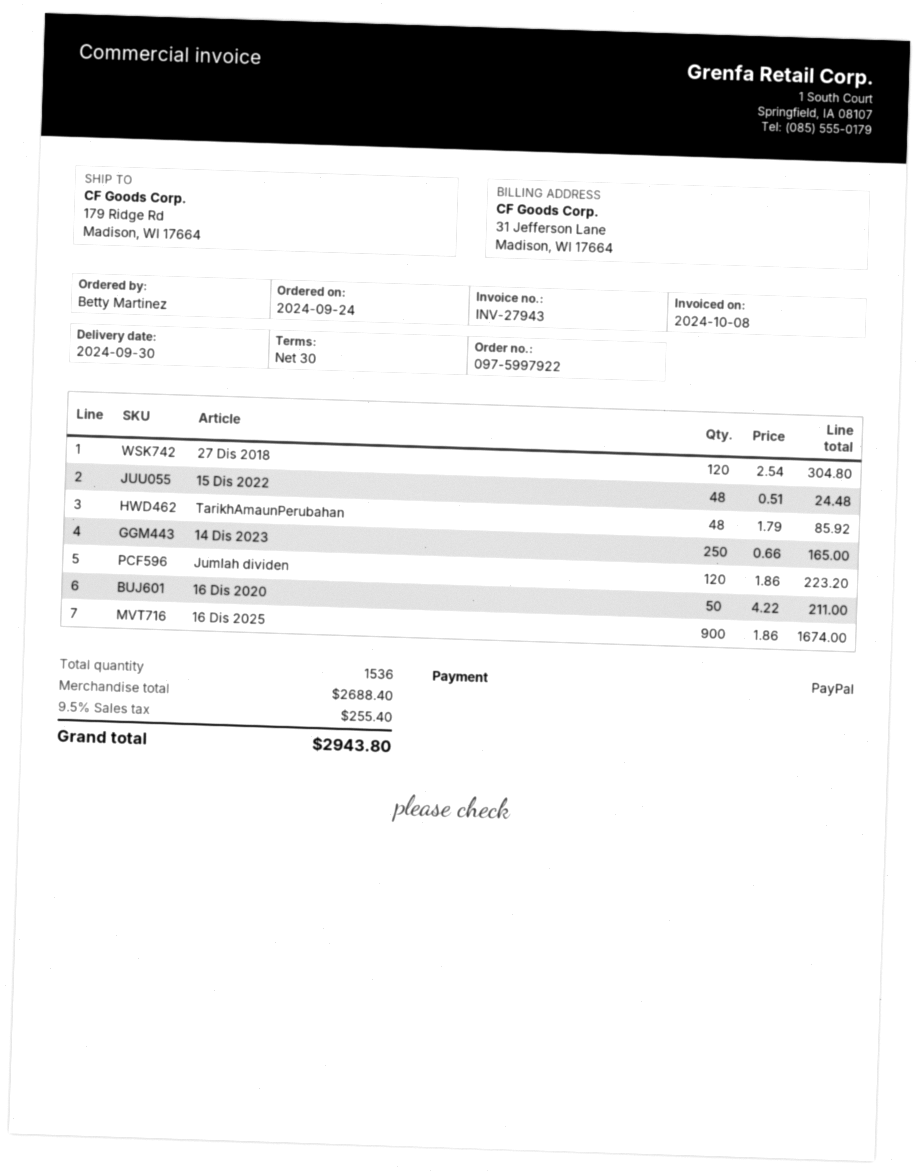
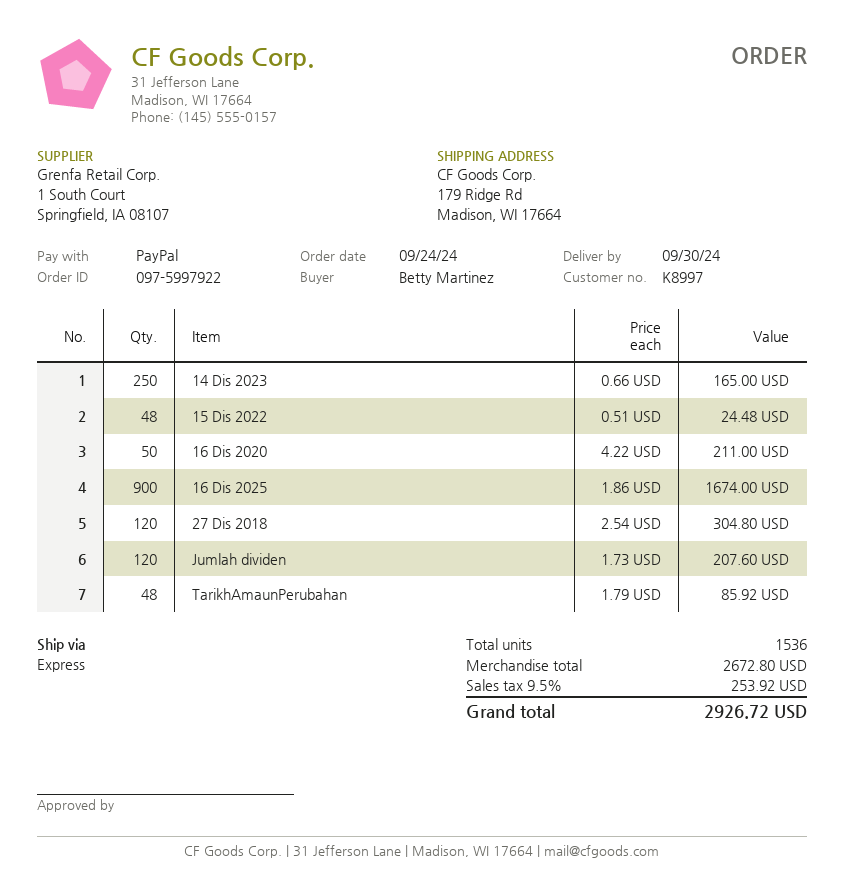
Jumlah dividen: 120 x 1.86 = 223.20 -> 120 x 1.73 = 207.60
subtotal: 2688.40 -> 2672.80
tax: 9.5% = 255.40 -> 9.5% = 253.92
total: 2943.80 -> 2926.72

